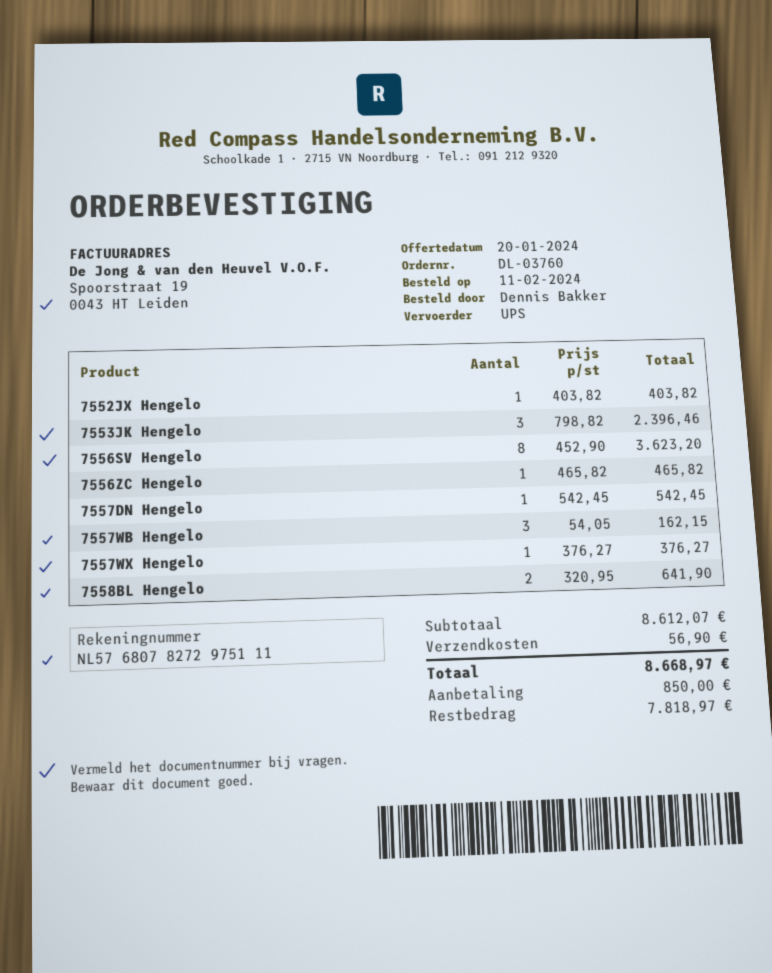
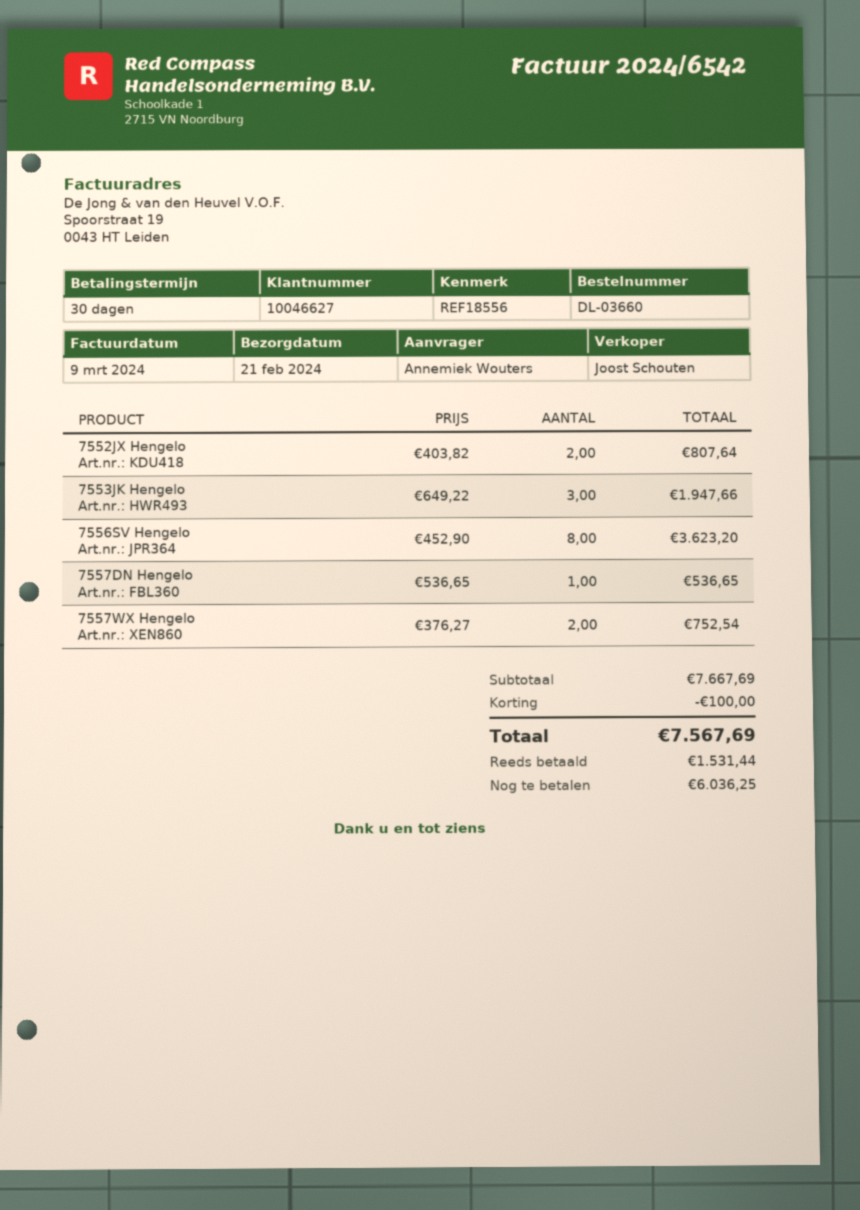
order number: DL-03760 -> DL-03660
ordered by: Dennis Bakker -> Annemiek Wouters
7552JX Hengelo: 1 x 403.82 = 403.82 -> 2 x 403.82 = 807.64
7553JK Hengelo: 3 x 798.82 = 2396.46 -> 3 x 649.22 = 1947.66
7556ZC Hengelo: 1 x 465.82 = 465.82 -> none
7557DN Hengelo: 1 x 542.45 = 542.45 -> 1 x 536.65 = 536.65
7557WB Hengelo: 3 x 54.05 = 162.15 -> none
7557WX Hengelo: 1 x 376.27 = 376.27 -> 2 x 376.27 = 752.54
7558BL Hengelo: 2 x 320.95 = 641.90 -> none
subtotal: 8612.07 -> 7667.69
discount: none -> 100.00
shipping: 56.90 -> none
total: 8668.97 -> 7567.69
deposit: 850.00 -> 1531.44
balance: 7818.97 -> 6036.25

